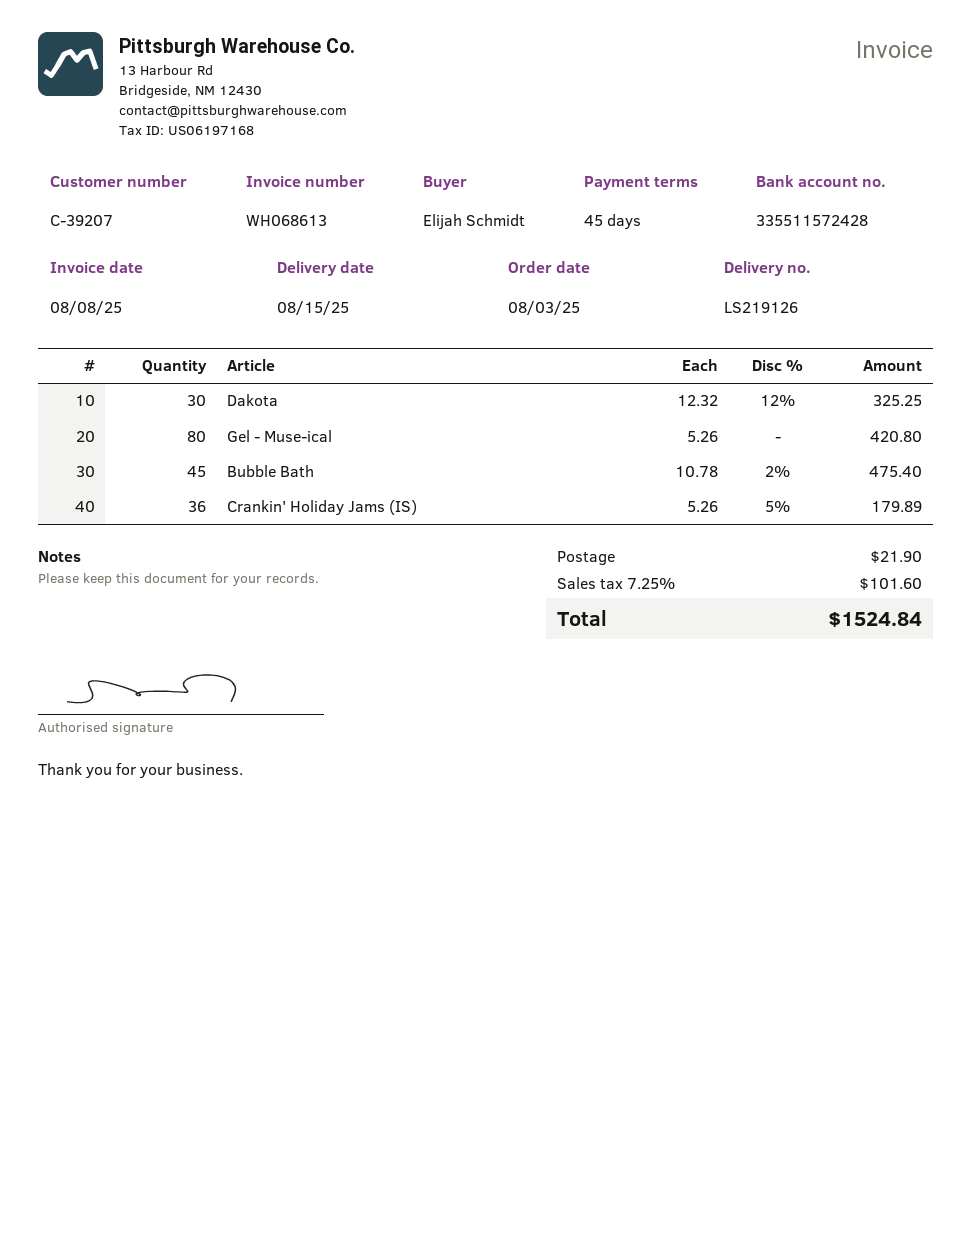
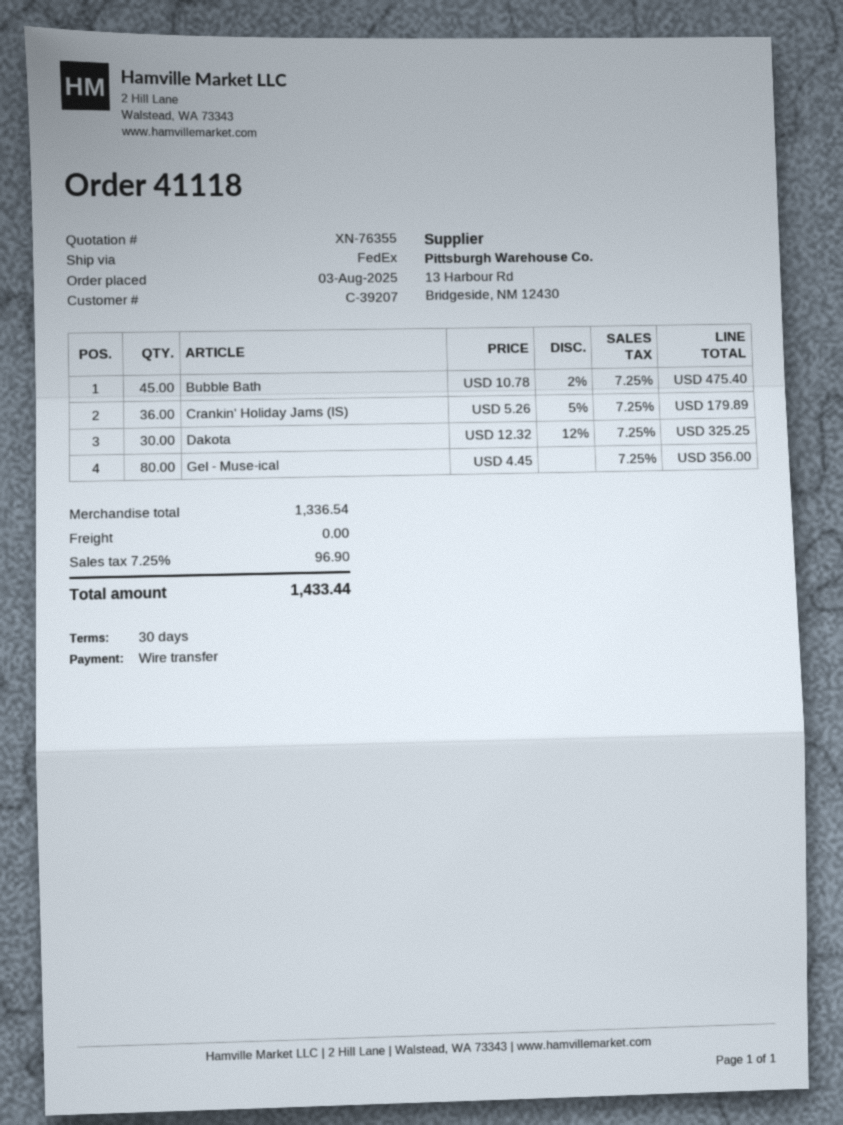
payment terms: 45 days -> 30 days
Gel - Muse-ical: 80 x 5.26 = 420.80 -> 80 x 4.45 = 356.00
shipping: 21.90 -> 0.00
tax: 7.25% = 101.60 -> 7.25% = 96.90
total: 1524.84 -> 1433.44

